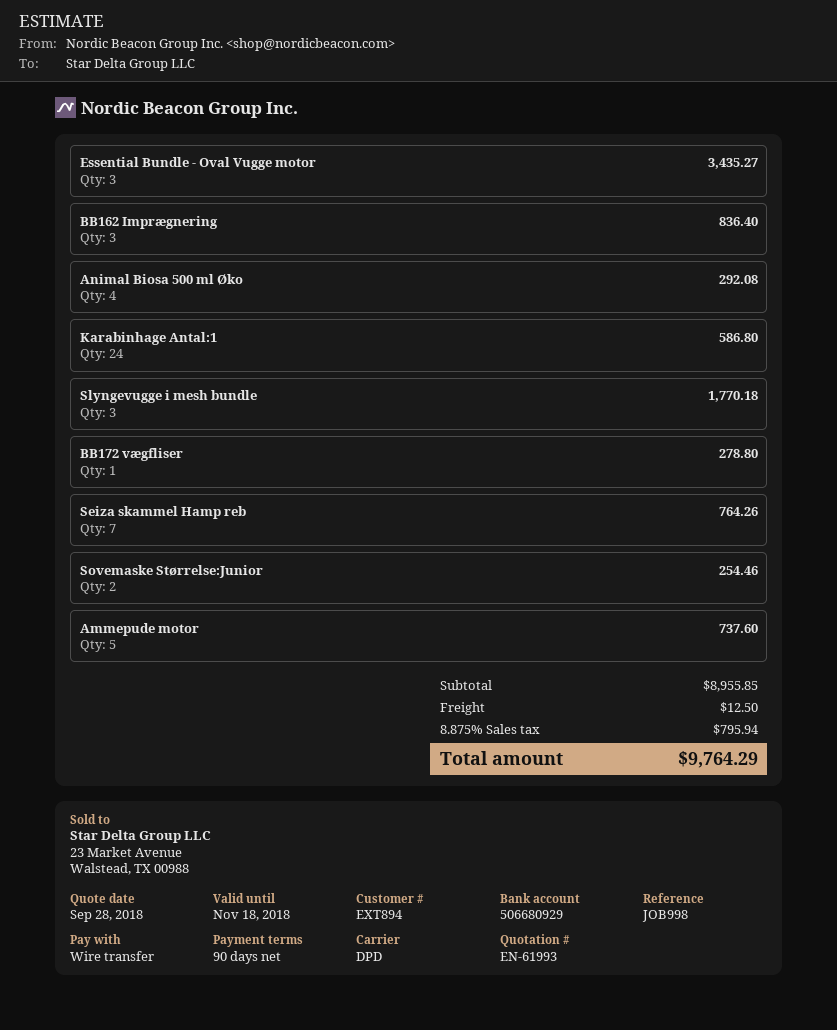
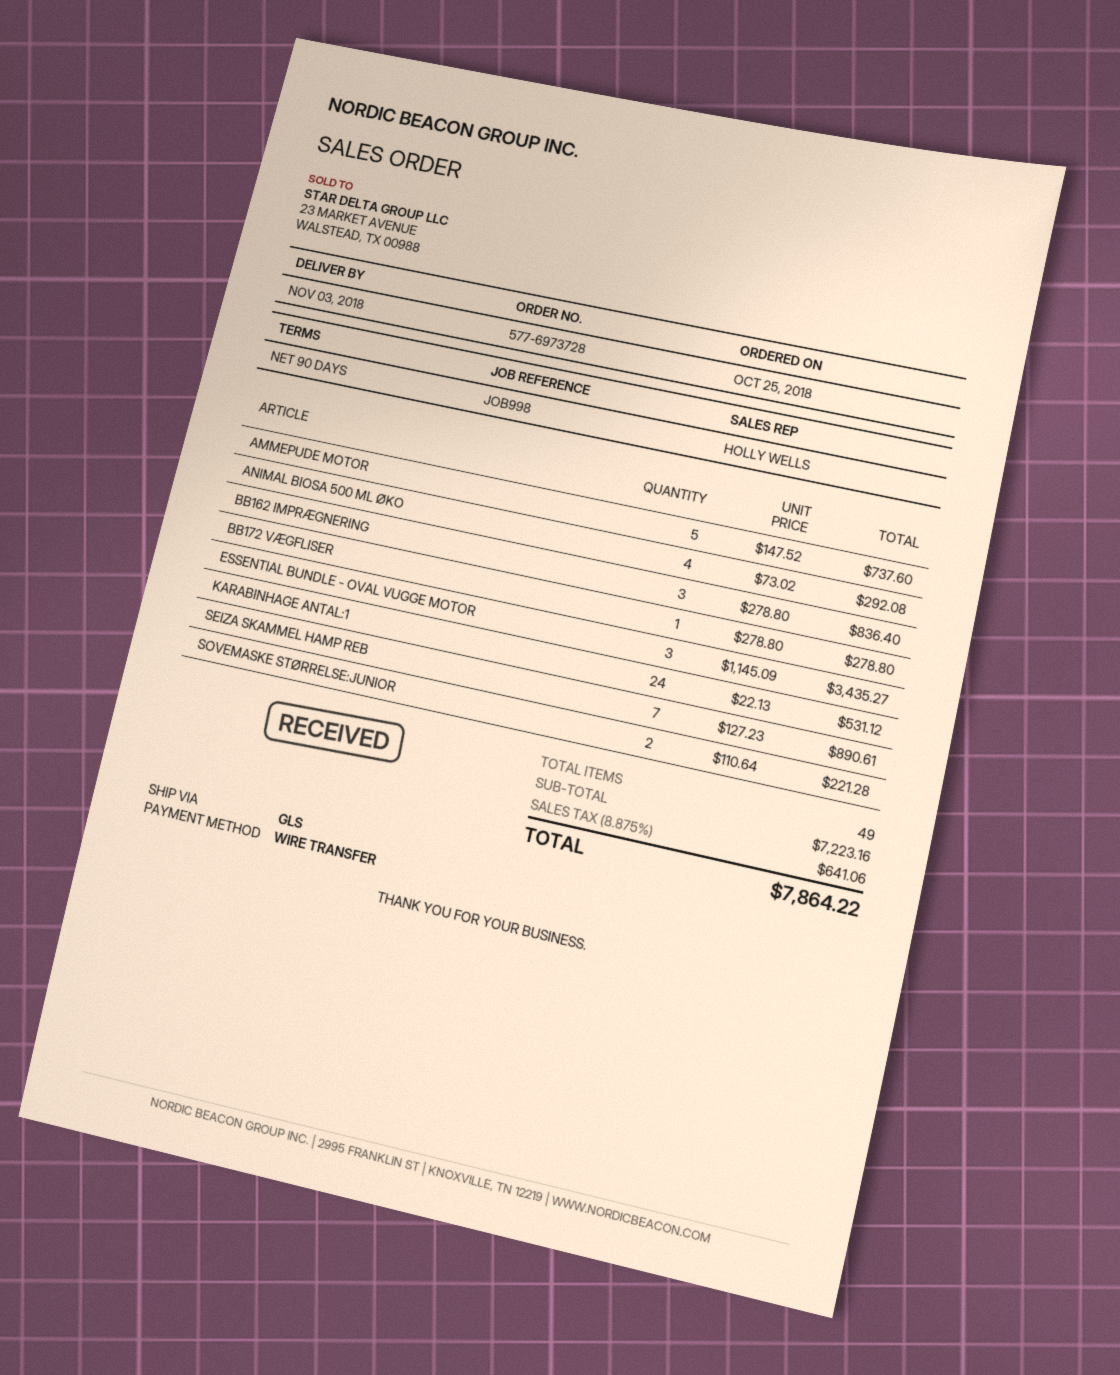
shipping method: DPD -> GLS
Karabinhage Antal:1: 24 for 586.80 -> 24 for 531.12
Slyngevugge i mesh bundle: 3 for 1770.18 -> none
Seiza skammel Hamp reb: 7 for 764.26 -> 7 for 890.61
Sovemaske Størrelse:Junior: 2 for 254.46 -> 2 for 221.28
subtotal: 8955.85 -> 7223.16
shipping: 12.50 -> none
tax: 8.875% = 795.94 -> 8.875% = 641.06
total: 9764.29 -> 7864.22

